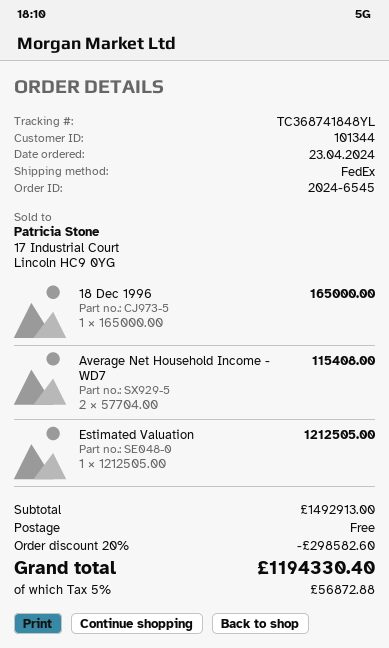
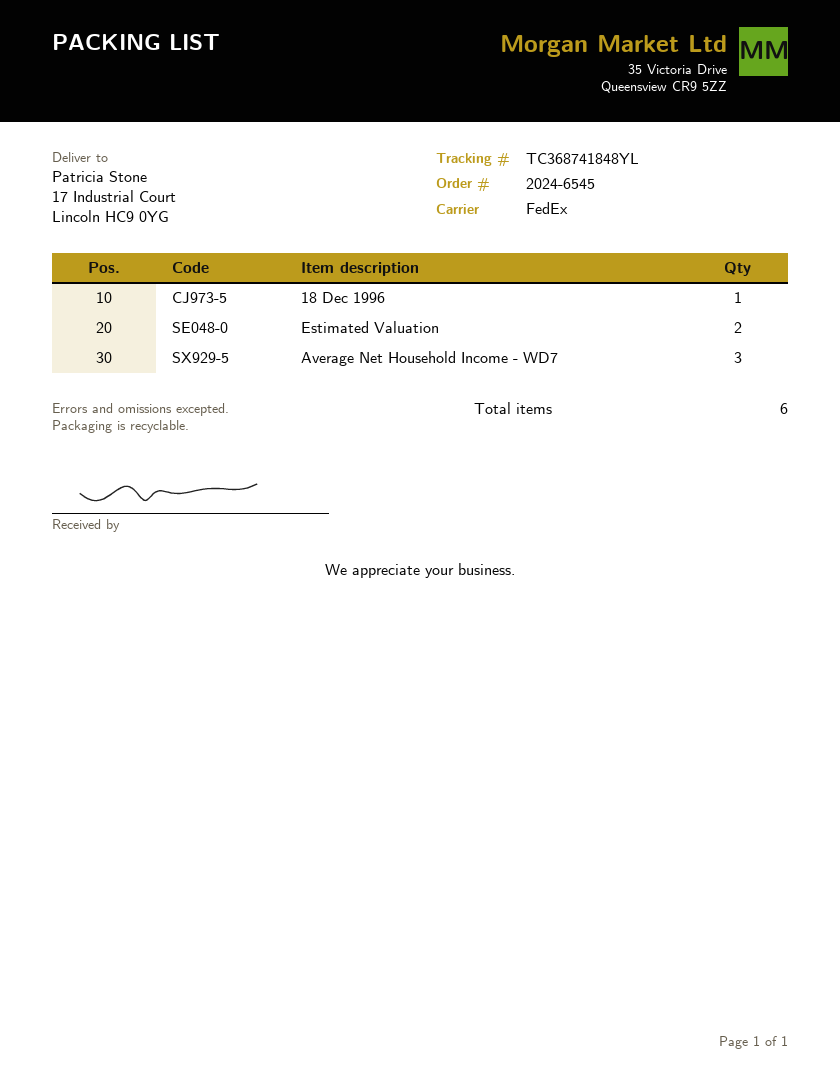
Average Net Household Income - WD7: 2 -> 3
Estimated Valuation: 1 -> 2

